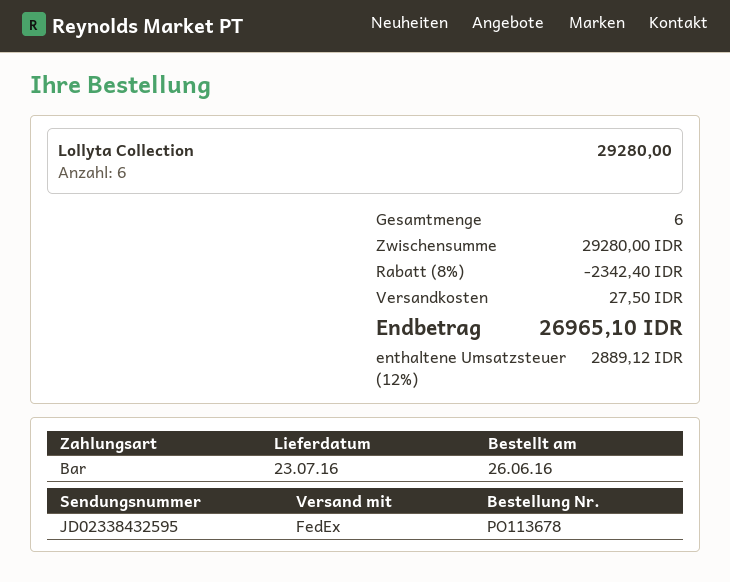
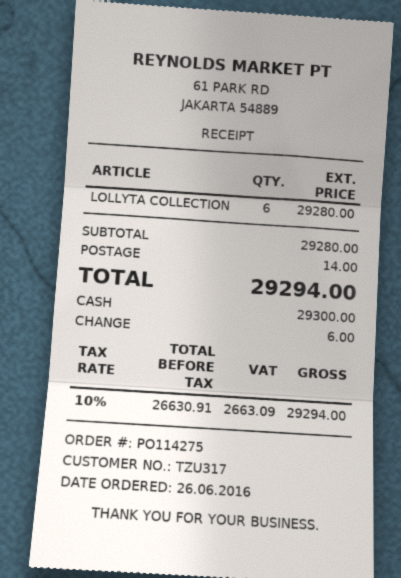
order number: PO113678 -> PO114275
discount: 8% = 2342.40 -> none
shipping: 27.50 -> 14.00
tax: 12% = 2889.12 -> 10% = 2663.09
total: 26965.10 -> 29294.00

